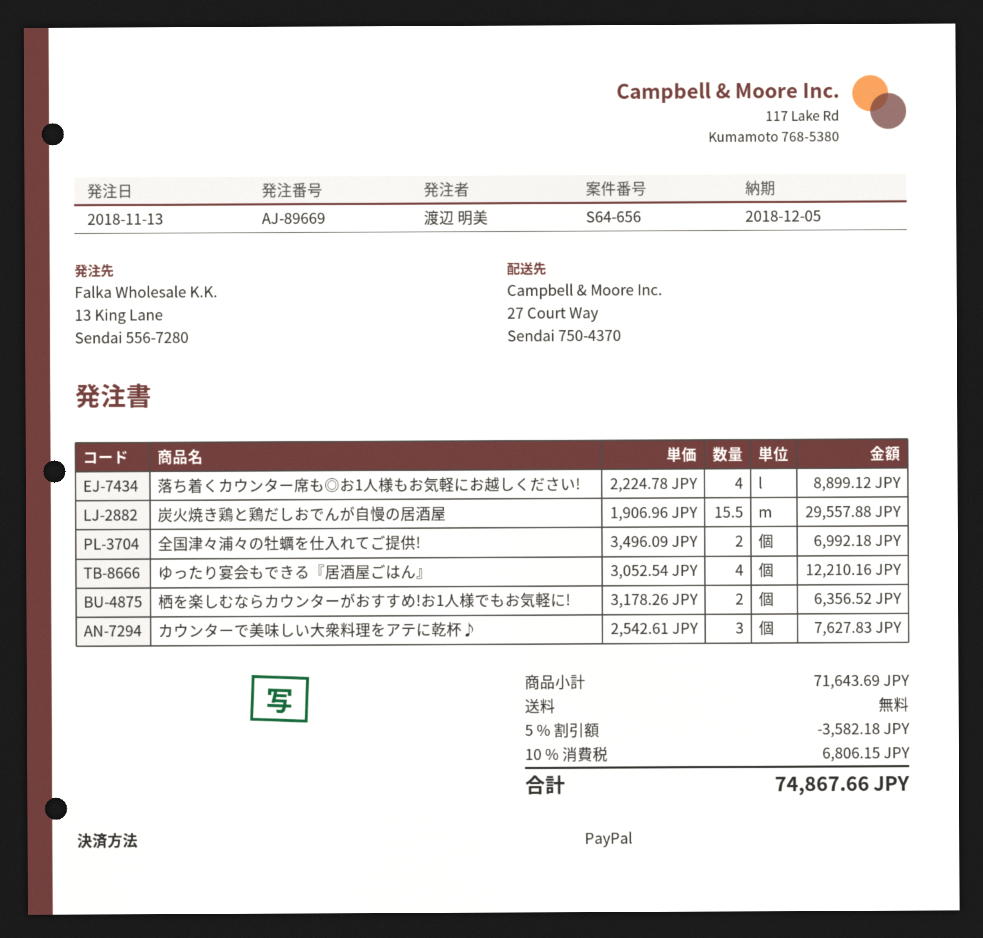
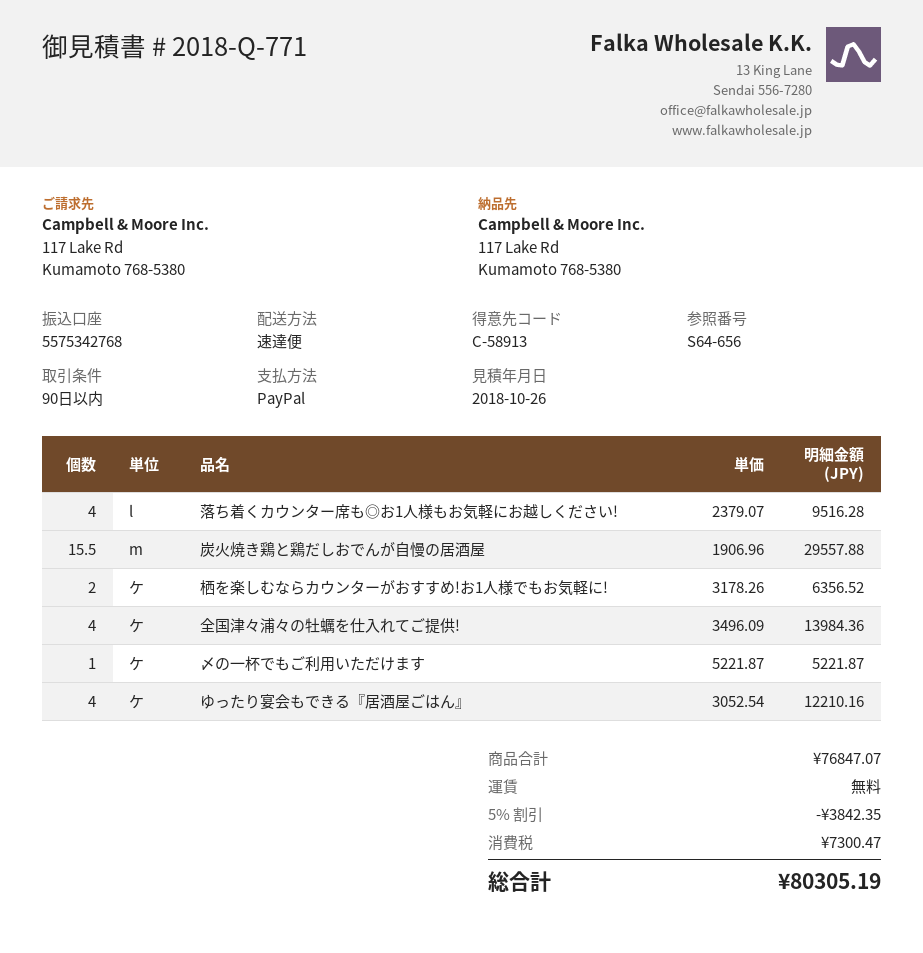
ship to: 27 Court Way, Sendai 750-4370 -> 117 Lake Rd, Kumamoto 768-5380
落ち着くカウンター席も◎お1人様もお気軽にお越しください!: 4 x 2224.78 = 8899.12 -> 4 x 2379.07 = 9516.28
全国津々浦々の牡蠣を仕入れてご提供!: 2 x 3496.09 = 6992.18 -> 4 x 3496.09 = 13984.36
カウンターで美味しい大衆料理をアテに乾杯♪: 3 x 2542.61 = 7627.83 -> none
〆の一杯でもご利用いただけます: none -> 1 x 5221.87 = 5221.87
subtotal: 71643.69 -> 76847.07
discount: 5% = 3582.18 -> 5% = 3842.35
tax: 6806.15 -> 7300.47
total: 74867.66 -> 80305.19

